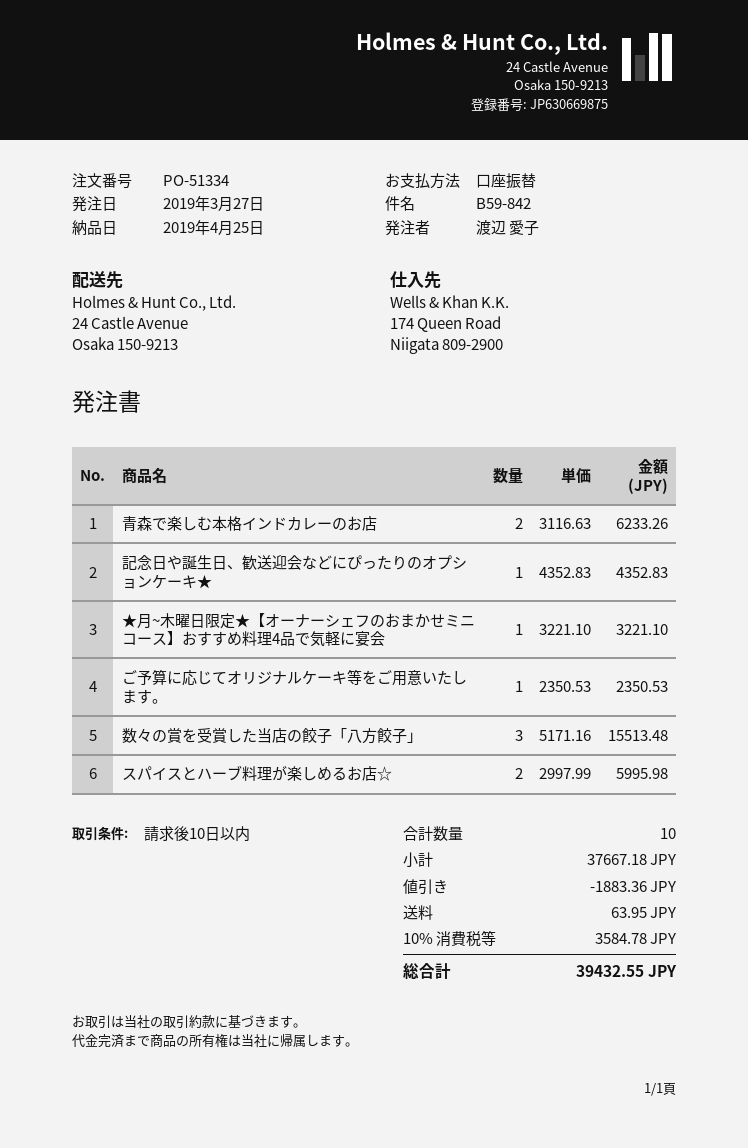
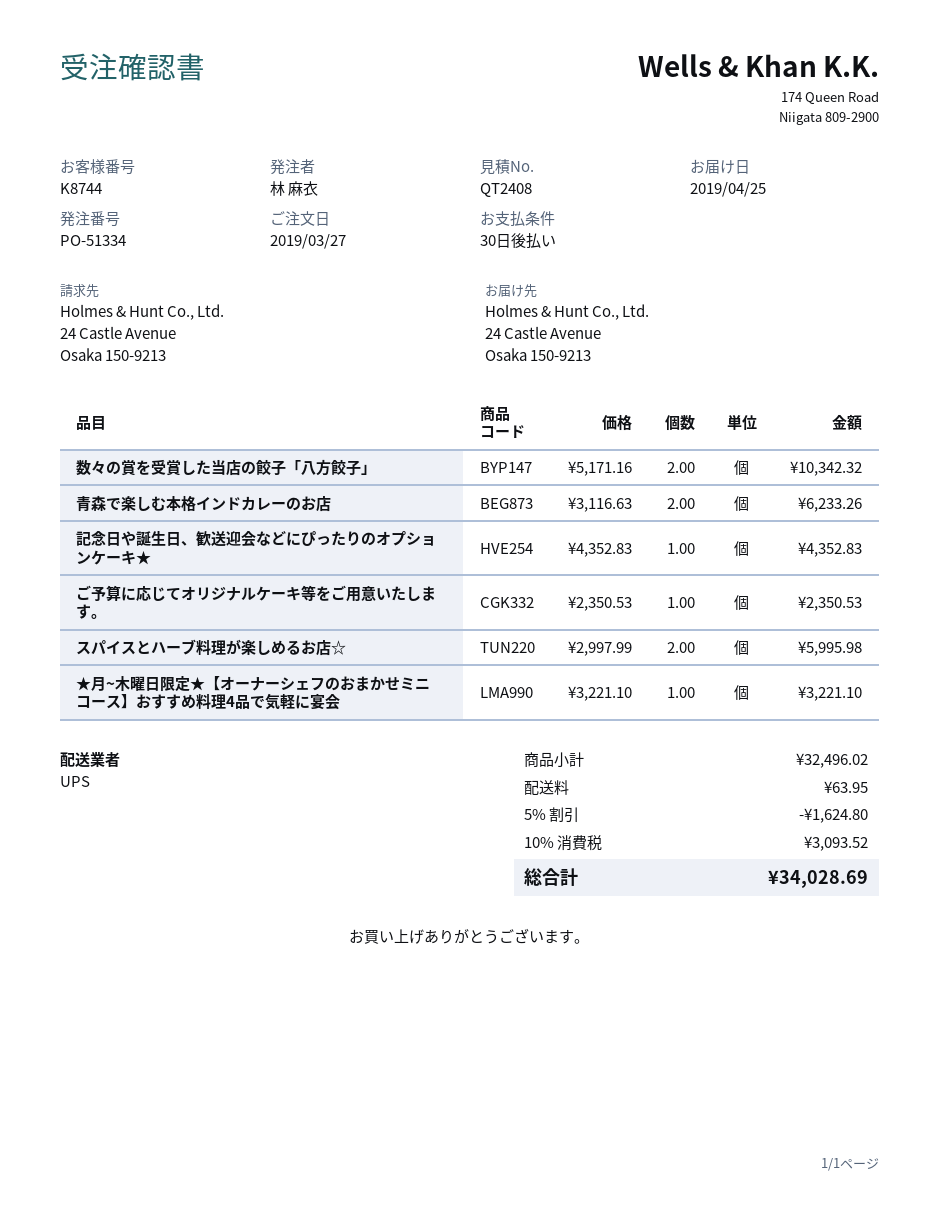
payment terms: 10 days -> 30 days
ordered by: 渡辺 愛子 -> 林 麻衣
数々の賞を受賞した当店の餃子「八方餃子」: 3 x 5171.16 = 15513.48 -> 2 x 5171.16 = 10342.32
subtotal: 37667.18 -> 32496.02
discount: 1883.36 -> 1624.80
tax: 10% = 3584.78 -> 10% = 3093.52
total: 39432.55 -> 34028.69

